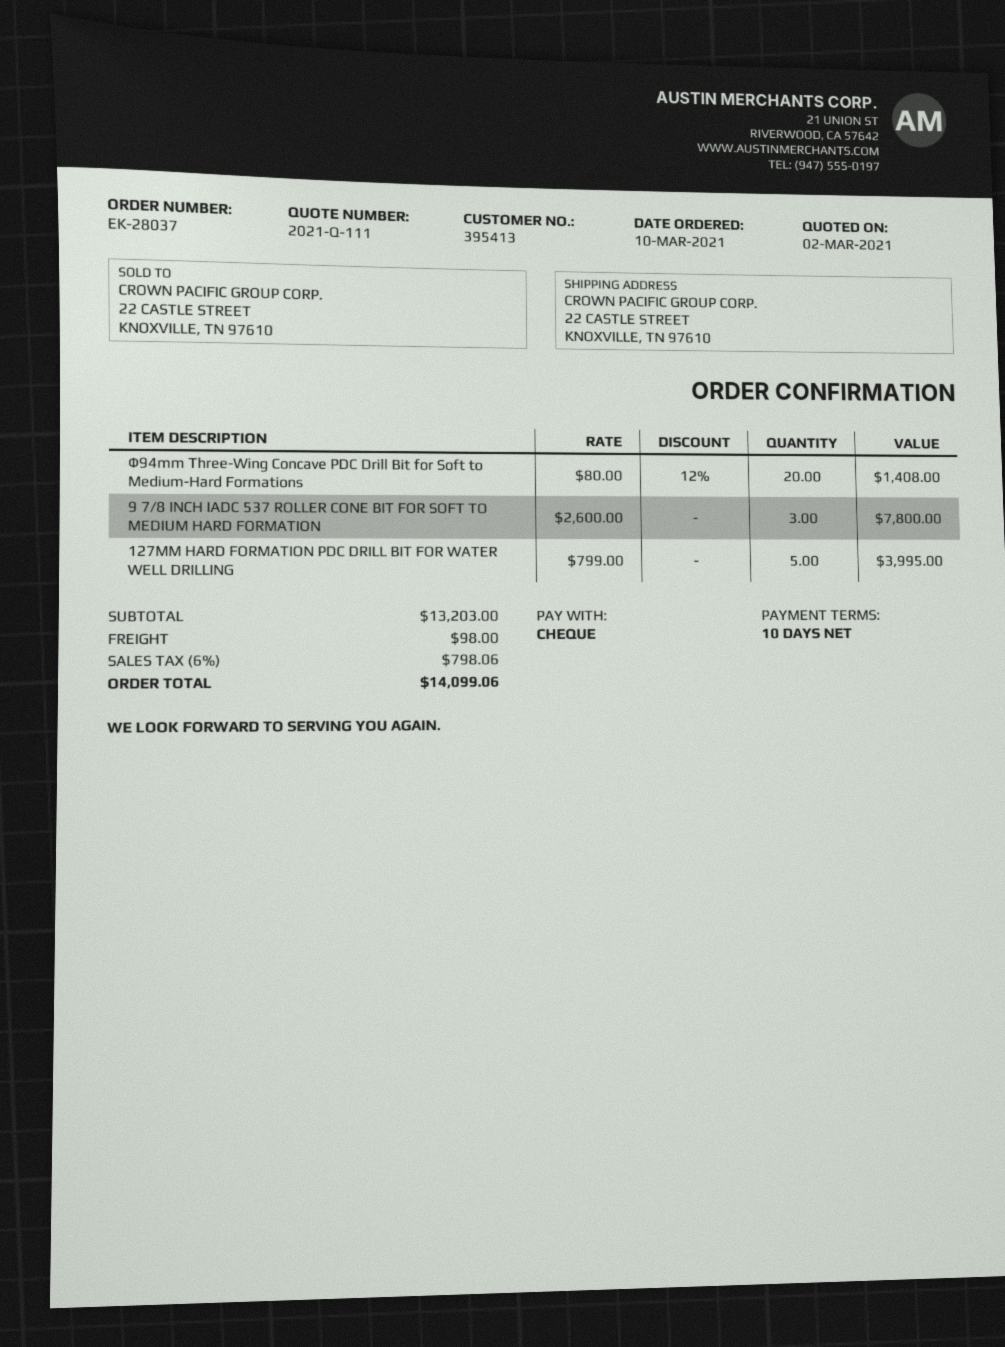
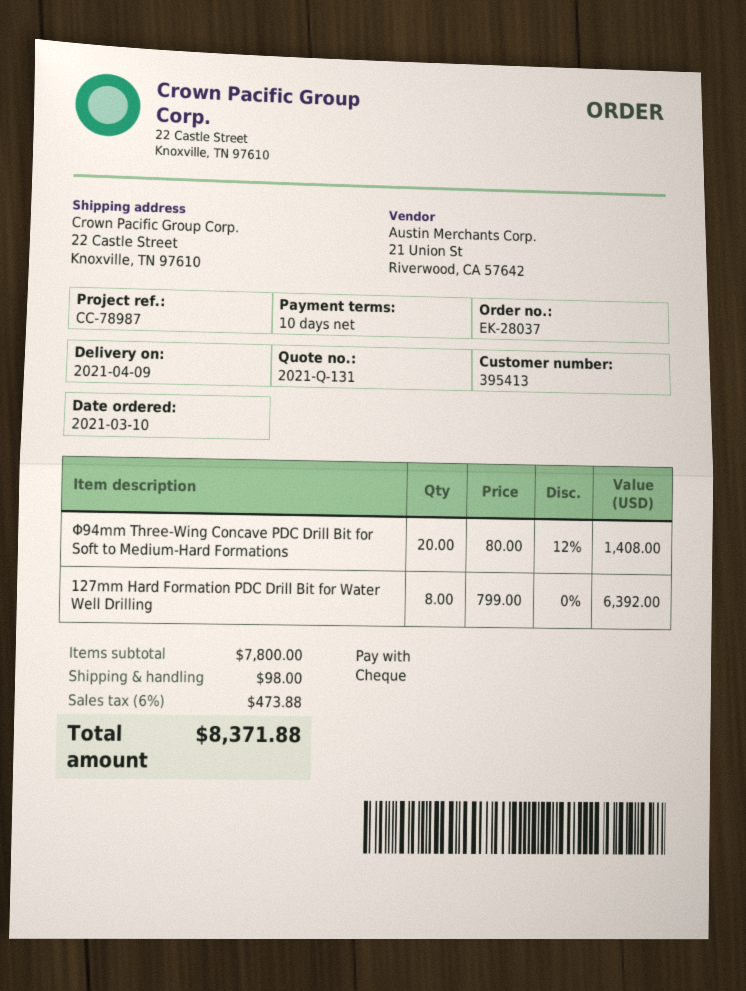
quote number: 2021-Q-111 -> 2021-Q-131
9 7/8 INCH IADC 537 ROLLER CONE BIT FOR SOFT TO MEDIUM HARD FORMATION: 3 x 2600.00 = 7800.00 -> none
127MM HARD FORMATION PDC DRILL BIT FOR WATER WELL DRILLING: 5 x 799.00 = 3995.00 -> 8 x 799.00 = 6392.00
subtotal: 13203.00 -> 7800.00
tax: 6% = 798.06 -> 6% = 473.88
total: 14099.06 -> 8371.88

